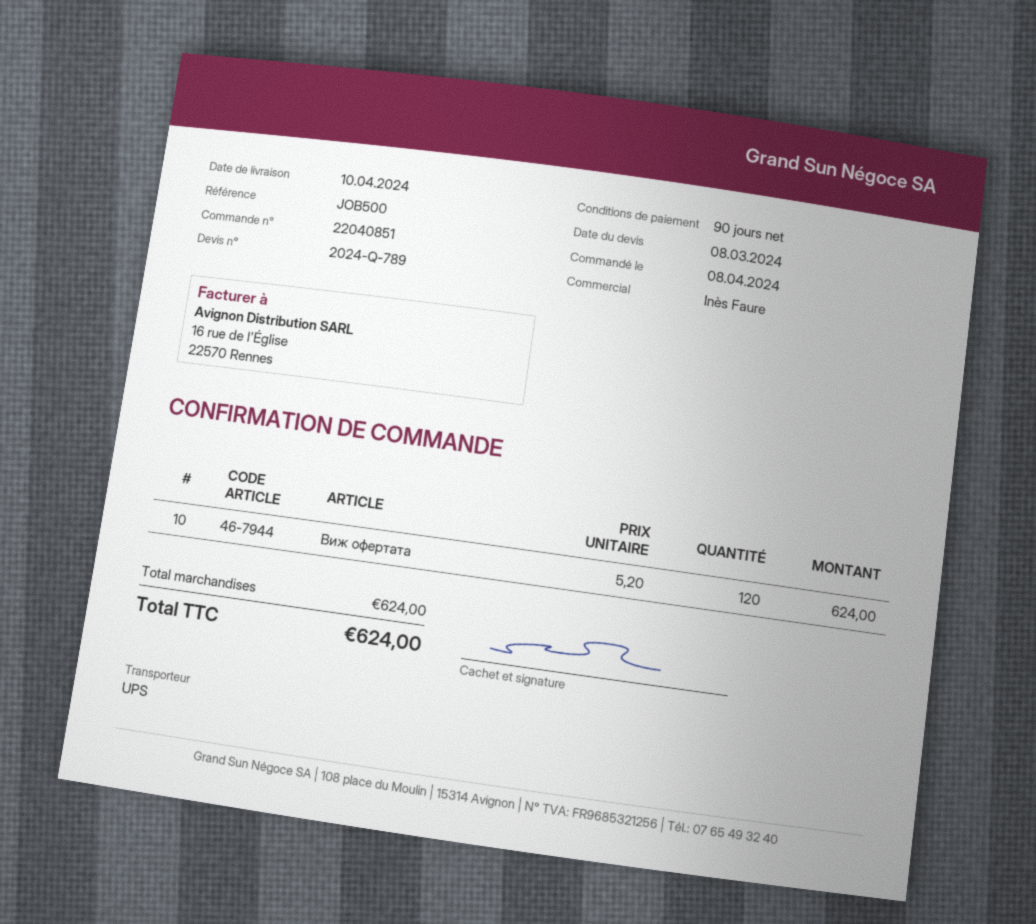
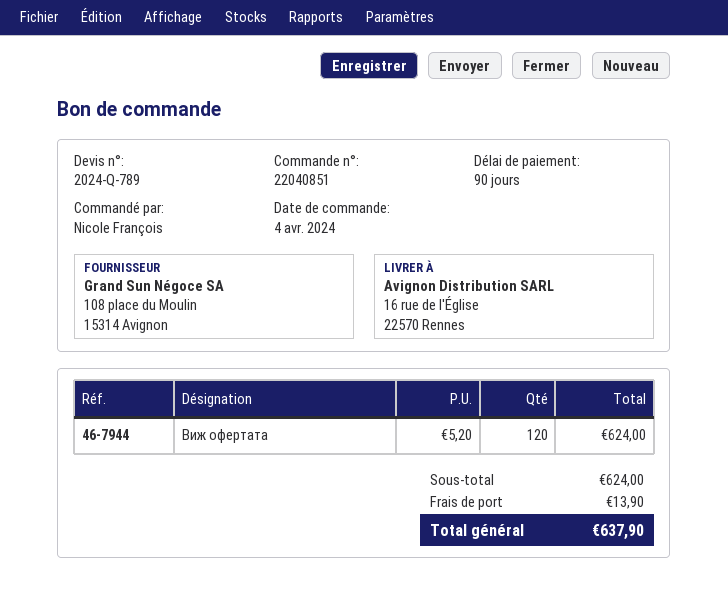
order date: 2024-04-08 -> 2024-04-04
shipping: none -> 13.90
total: 624.00 -> 637.90

